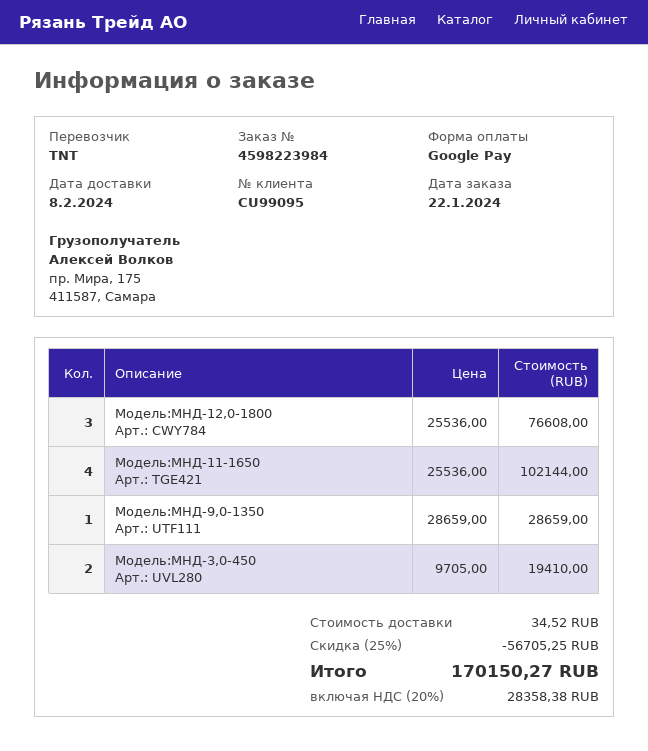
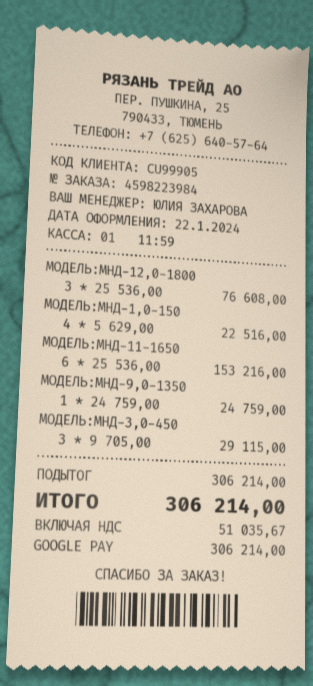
customer number: CU99095 -> CU99905
Модель:МНД-11-1650: 4 x 25536.00 = 102144.00 -> 6 x 25536.00 = 153216.00
Модель:МНД-9,0-1350: 1 x 28659.00 = 28659.00 -> 1 x 24759.00 = 24759.00
Модель:МНД-3,0-450: 2 x 9705.00 = 19410.00 -> 3 x 9705.00 = 29115.00
МОДЕЛЬ:МНД-1,0-150: none -> 4 x 5629.00 = 22516.00
discount: 25% = 56705.25 -> none
shipping: 34.52 -> none
tax: 28358.38 -> 51035.67
total: 170150.27 -> 306214.00

